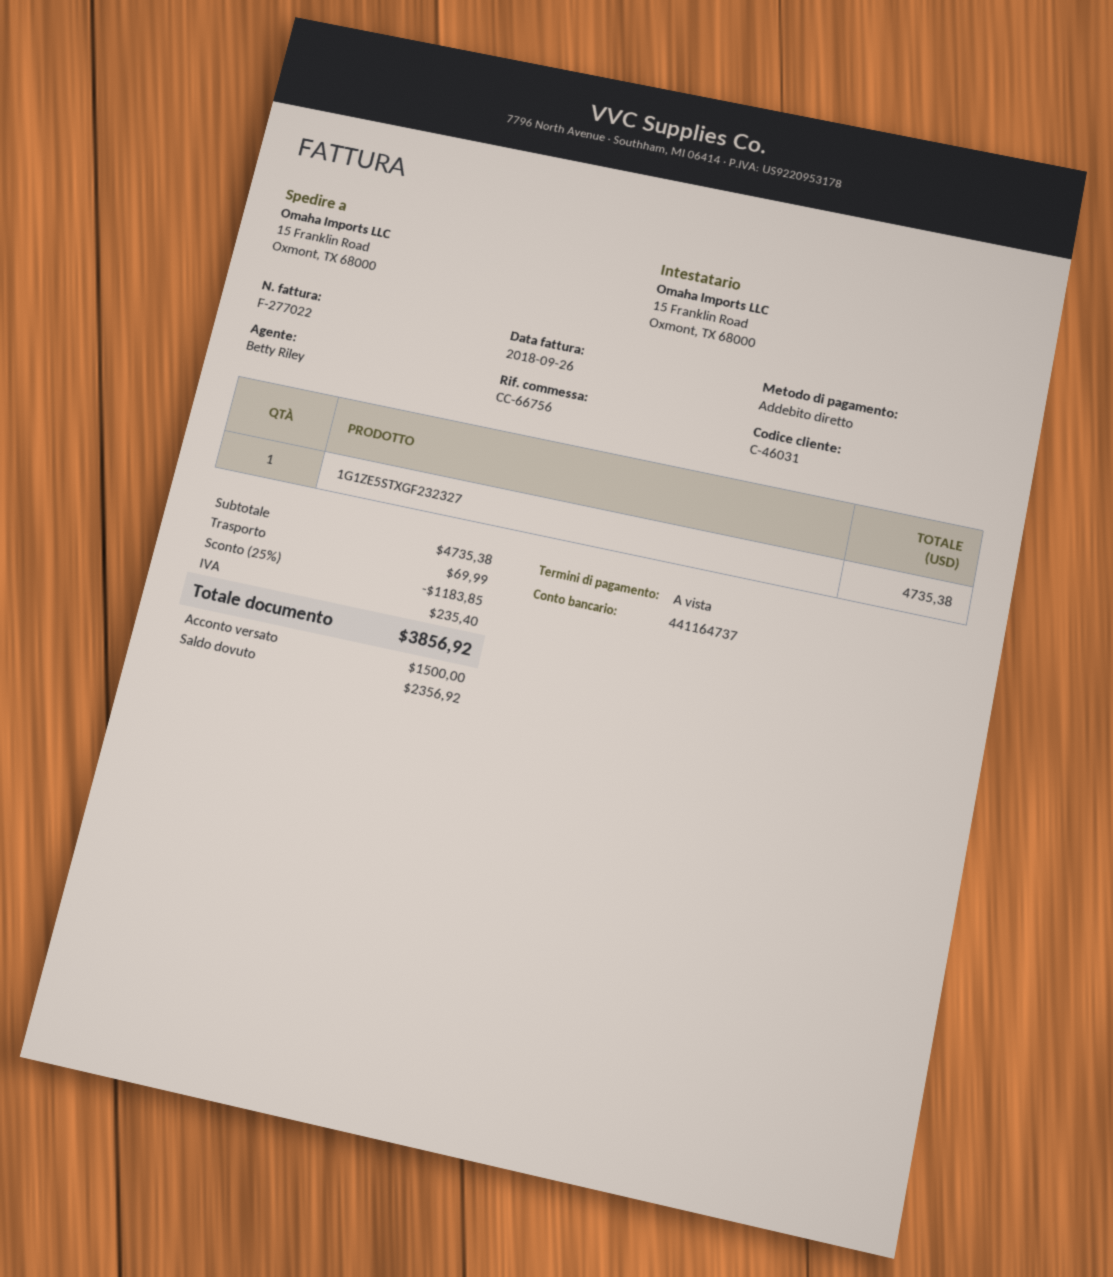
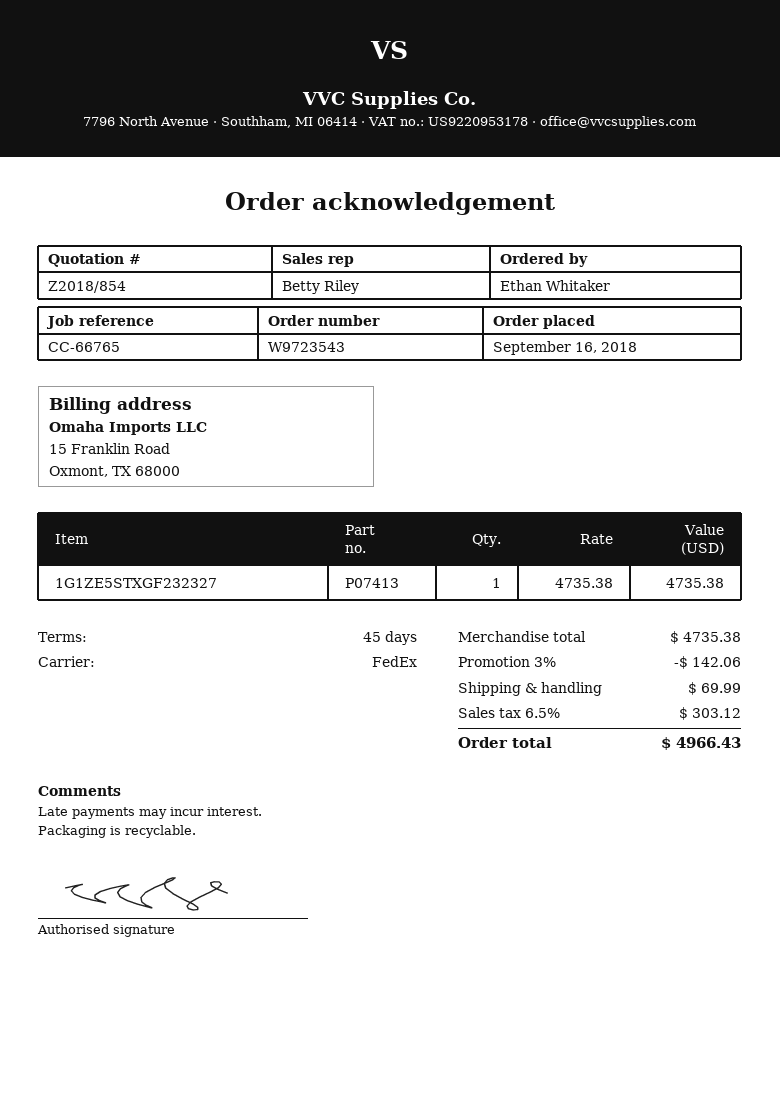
payment terms: on receipt -> 45 days
reference: CC-66756 -> CC-66765
discount: 25% = 1183.85 -> 3% = 142.06
tax: 235.40 -> 303.12
total: 3856.92 -> 4966.43

